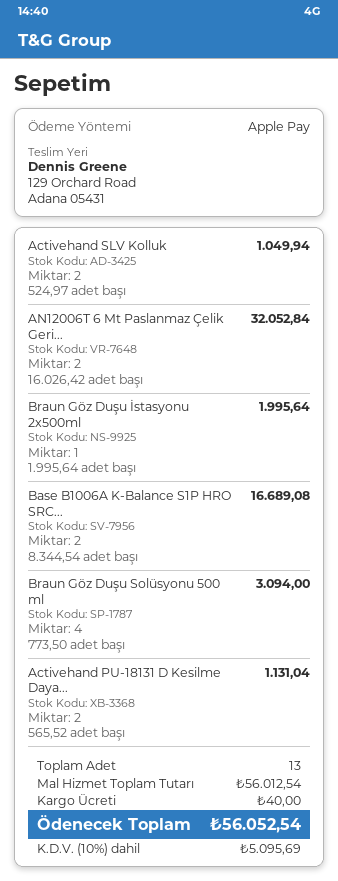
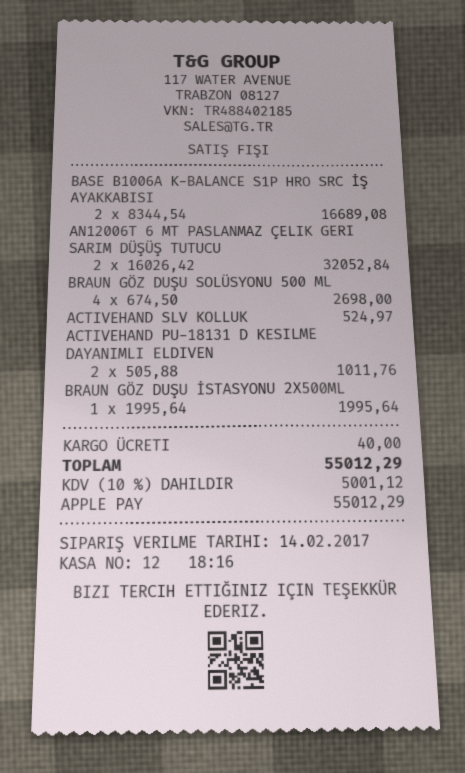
Activehand SLV Kolluk: 2 x 524.97 = 1049.94 -> 1 x 524.97 = 524.97
Braun Göz Duşu Solüsyonu 500 ml: 4 x 773.50 = 3094.00 -> 4 x 674.50 = 2698.00
Activehand PU-18131 D Kesilme Daya...: 2 x 565.52 = 1131.04 -> 2 x 505.88 = 1011.76
tax: 10% = 5095.69 -> 10% = 5001.12
total: 56052.54 -> 55012.29

